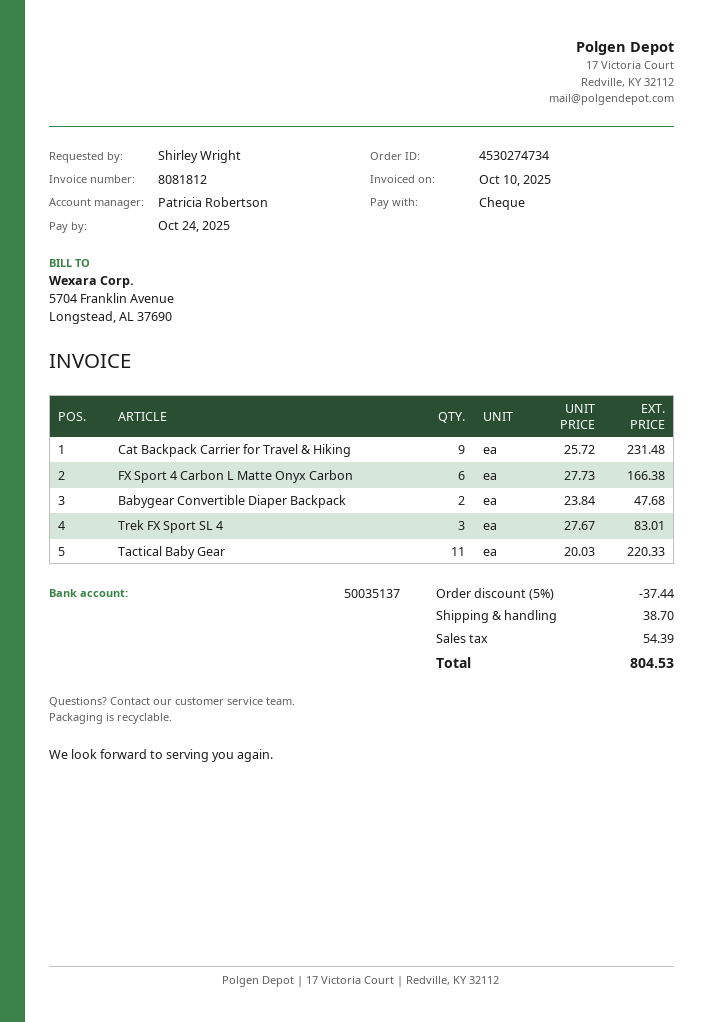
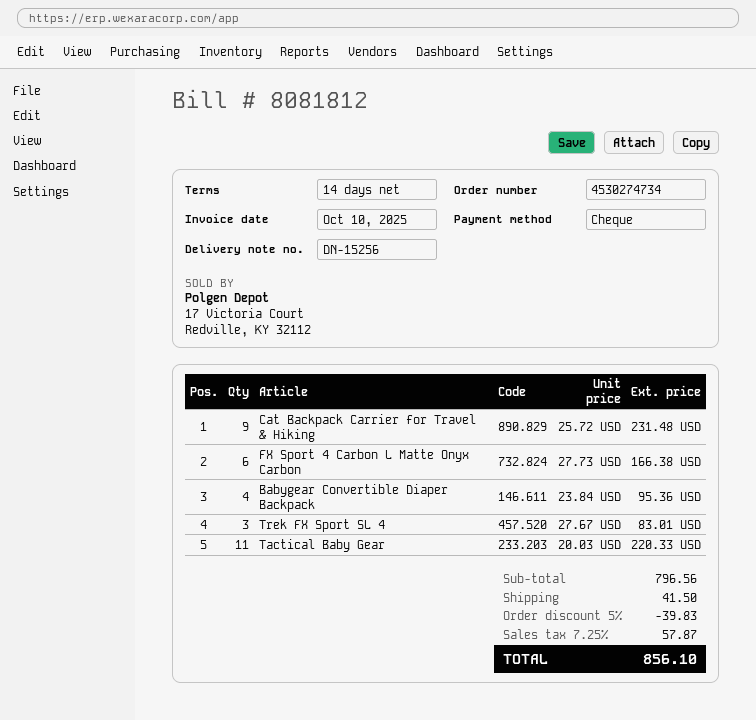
Babygear Convertible Diaper Backpack: 2 x 23.84 = 47.68 -> 4 x 23.84 = 95.36
discount: 5% = 37.44 -> 5% = 39.83
shipping: 38.70 -> 41.50
tax: 54.39 -> 57.87
total: 804.53 -> 856.10

